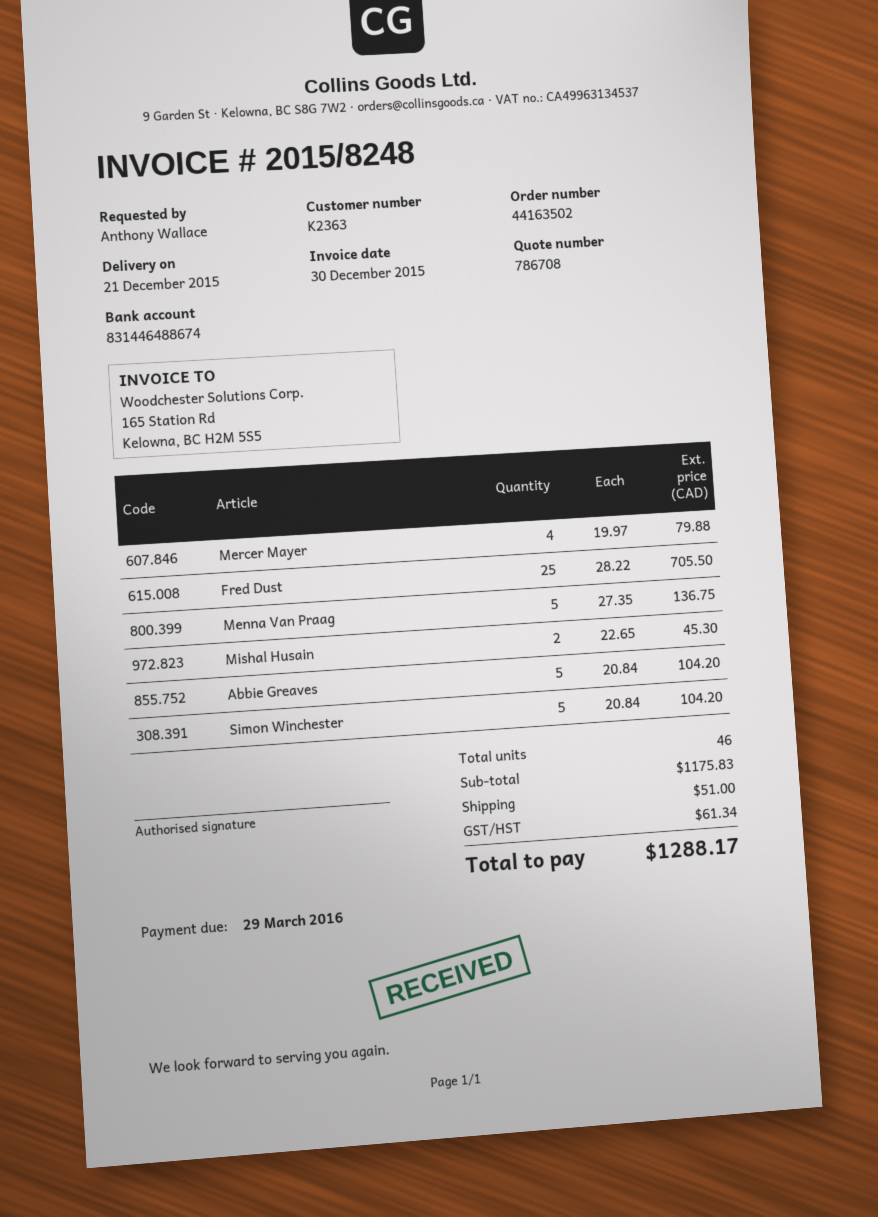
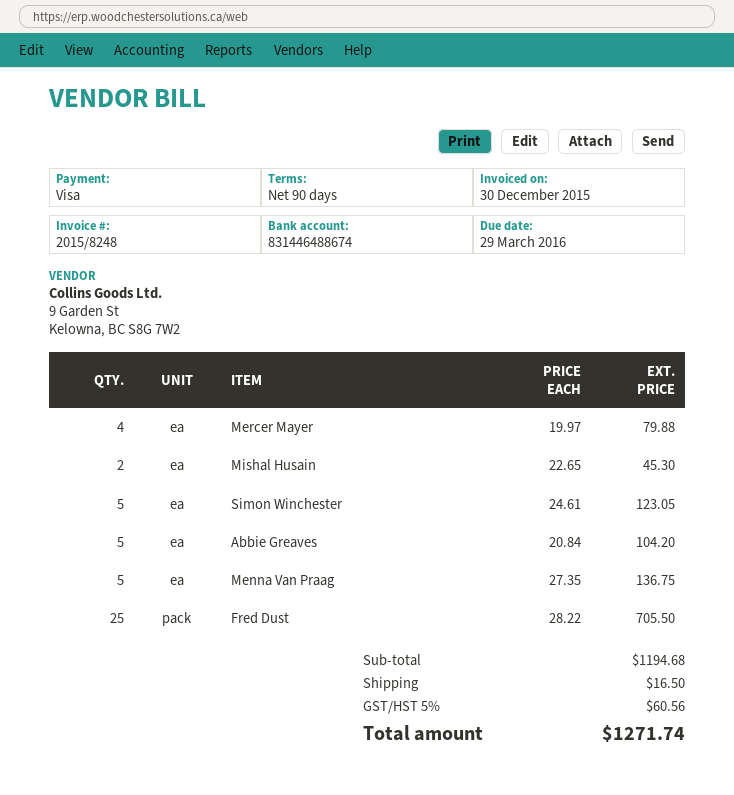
Simon Winchester: 5 x 20.84 = 104.20 -> 5 x 24.61 = 123.05
subtotal: 1175.83 -> 1194.68
shipping: 51.00 -> 16.50
tax: 61.34 -> 60.56
total: 1288.17 -> 1271.74

